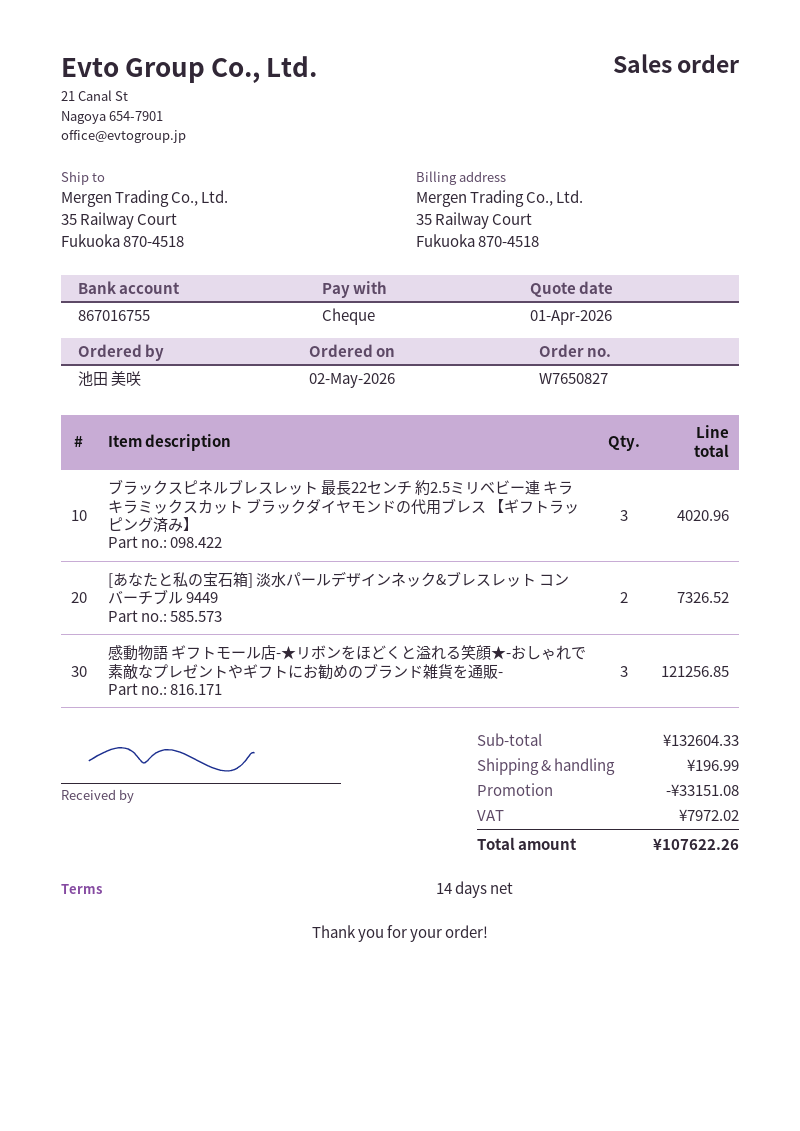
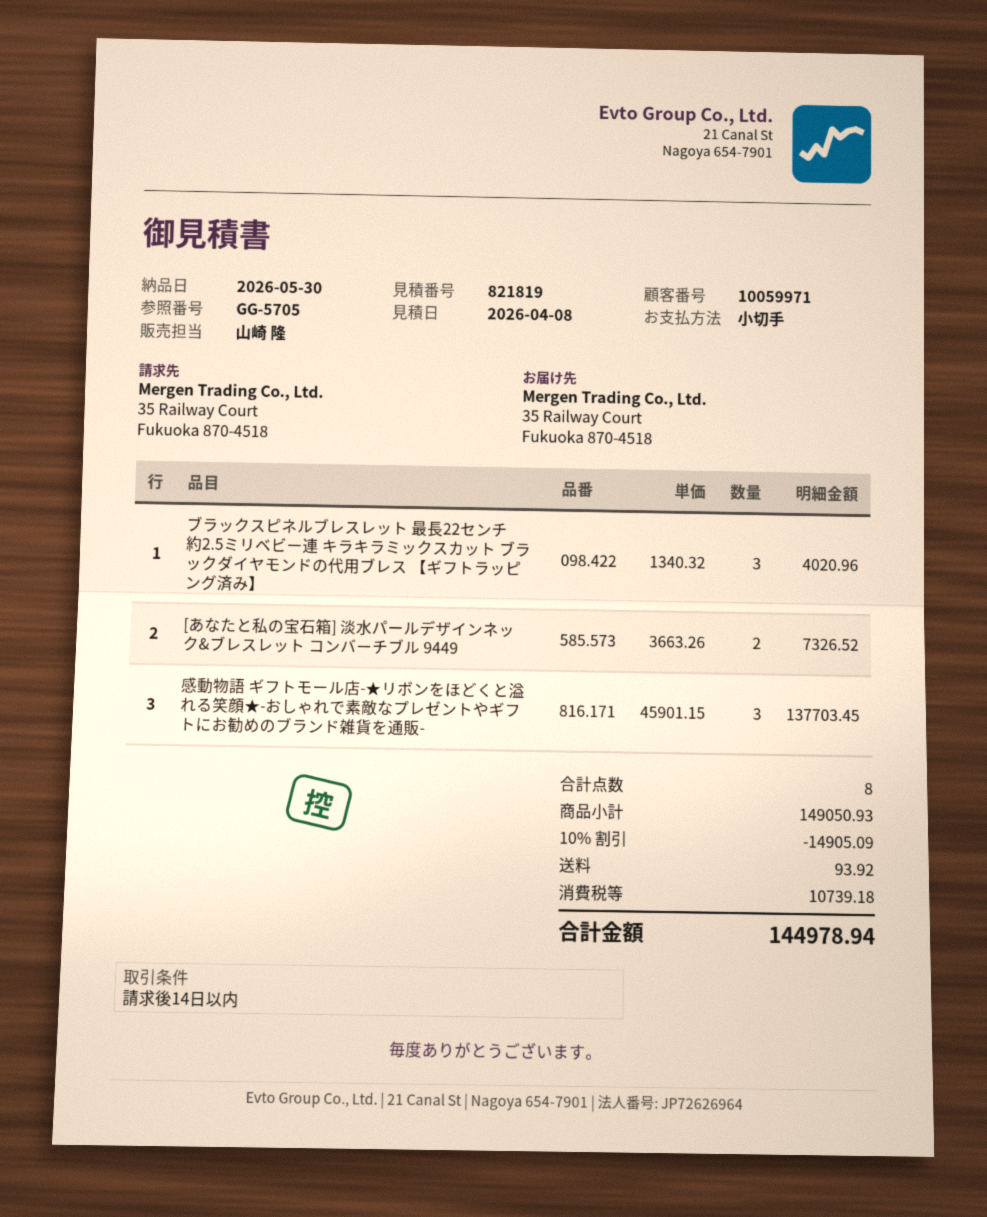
quote date: 2026-04-01 -> 2026-04-08
感動物語 ギフトモール店-★リボンをほどくと溢れる笑顔★-おしゃれで素敵なプレゼントやギフトにお勧めのブランド雑貨を通販-: 3 for 121256.85 -> 3 for 137703.45
subtotal: 132604.33 -> 149050.93
discount: 33151.08 -> 14905.09
shipping: 196.99 -> 93.92
tax: 7972.02 -> 10739.18
total: 107622.26 -> 144978.94

